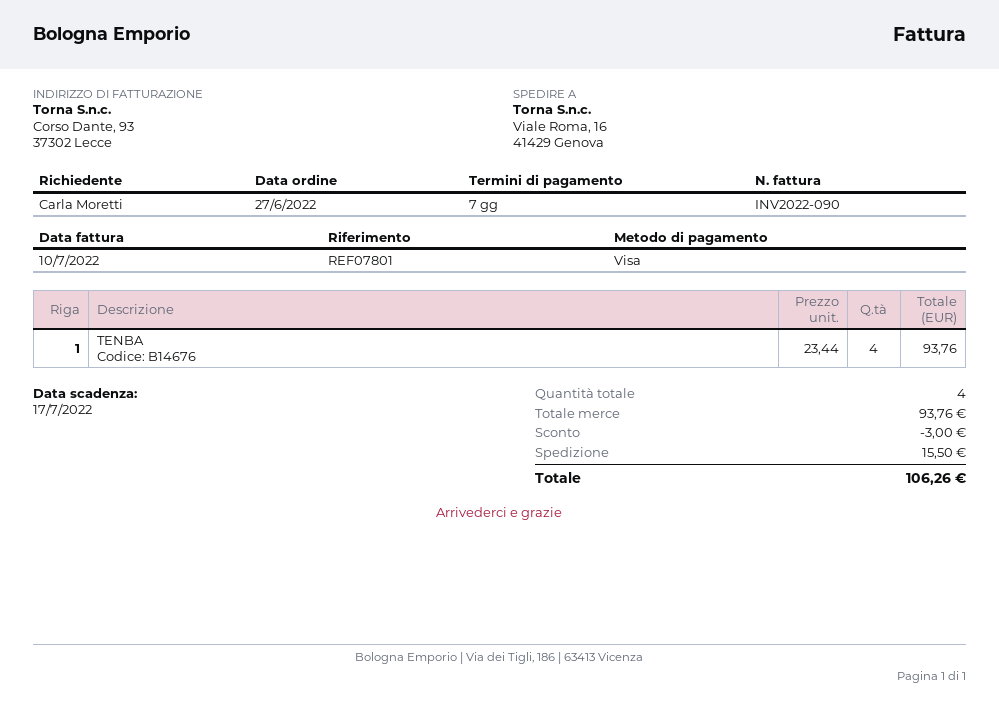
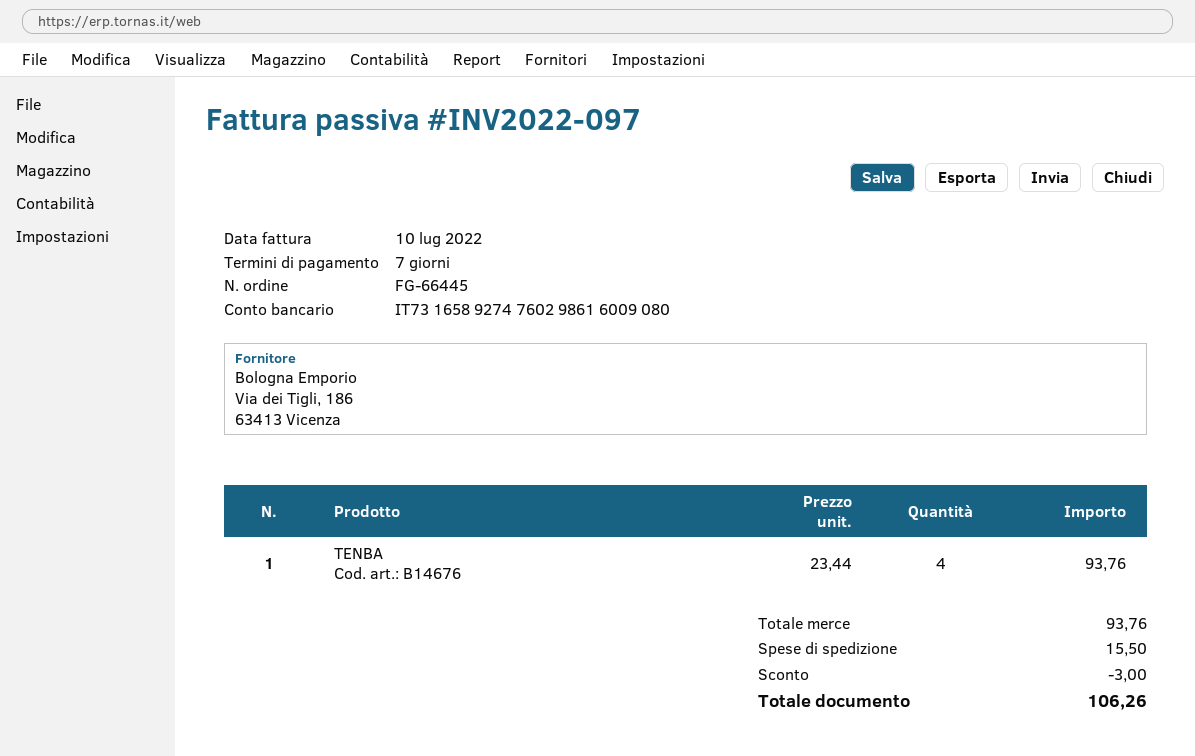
invoice number: INV2022-090 -> INV2022-097

